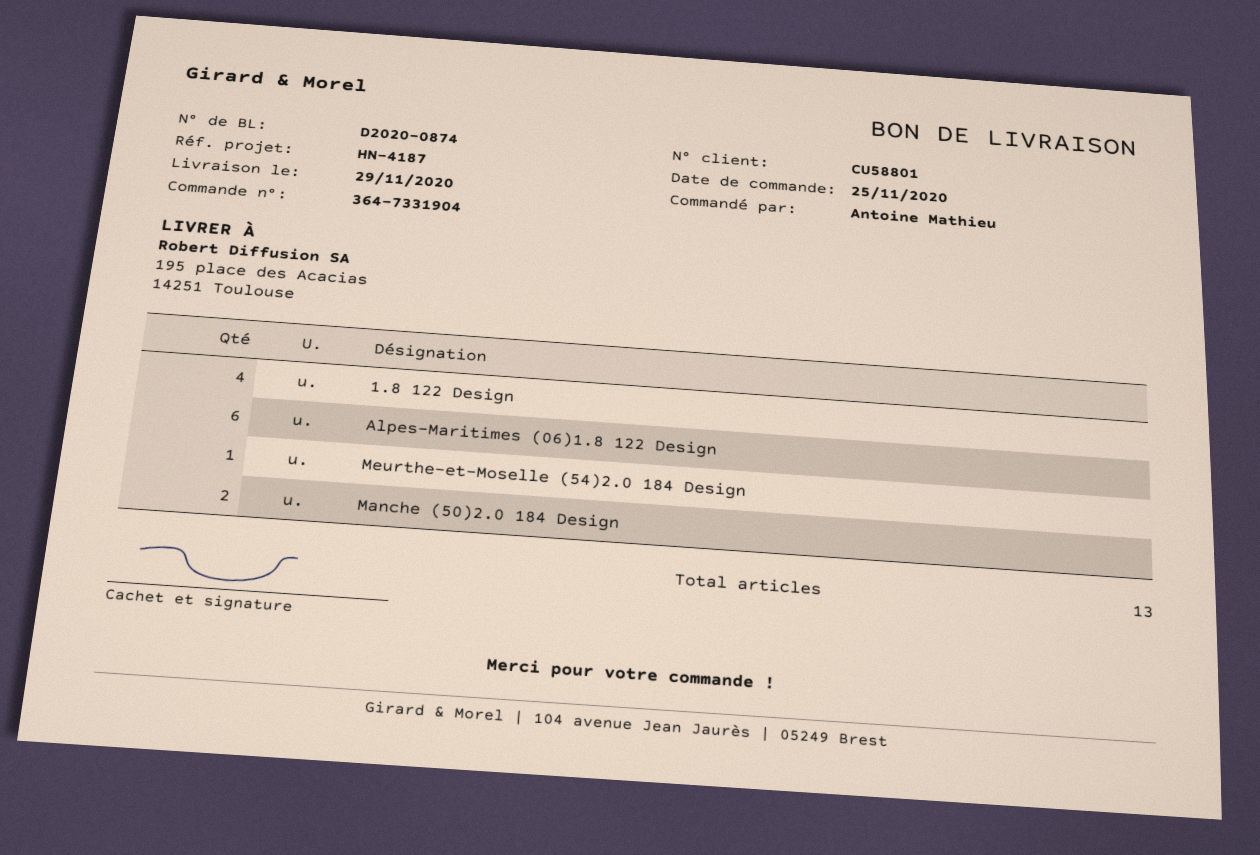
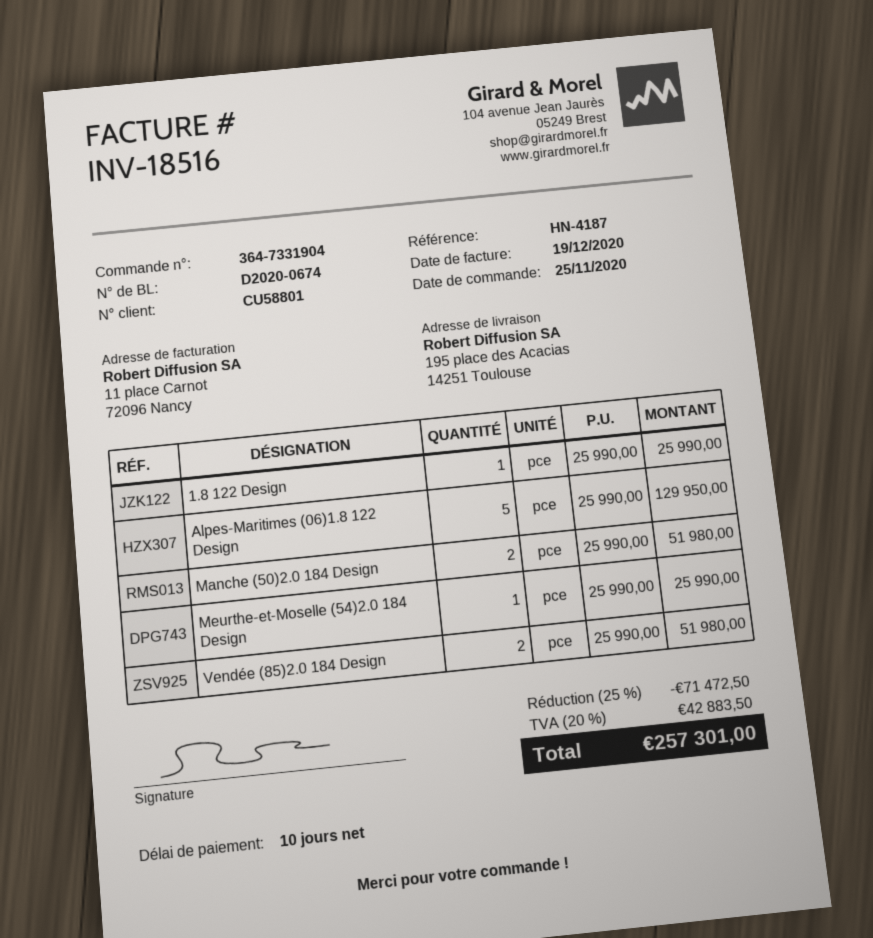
delivery note number: D2020-0874 -> D2020-0674
1.8 122 Design: 4 -> 1
Alpes-Maritimes (06)1.8 122 Design: 6 -> 5
Vendée (85)2.0 184 Design: none -> 2

